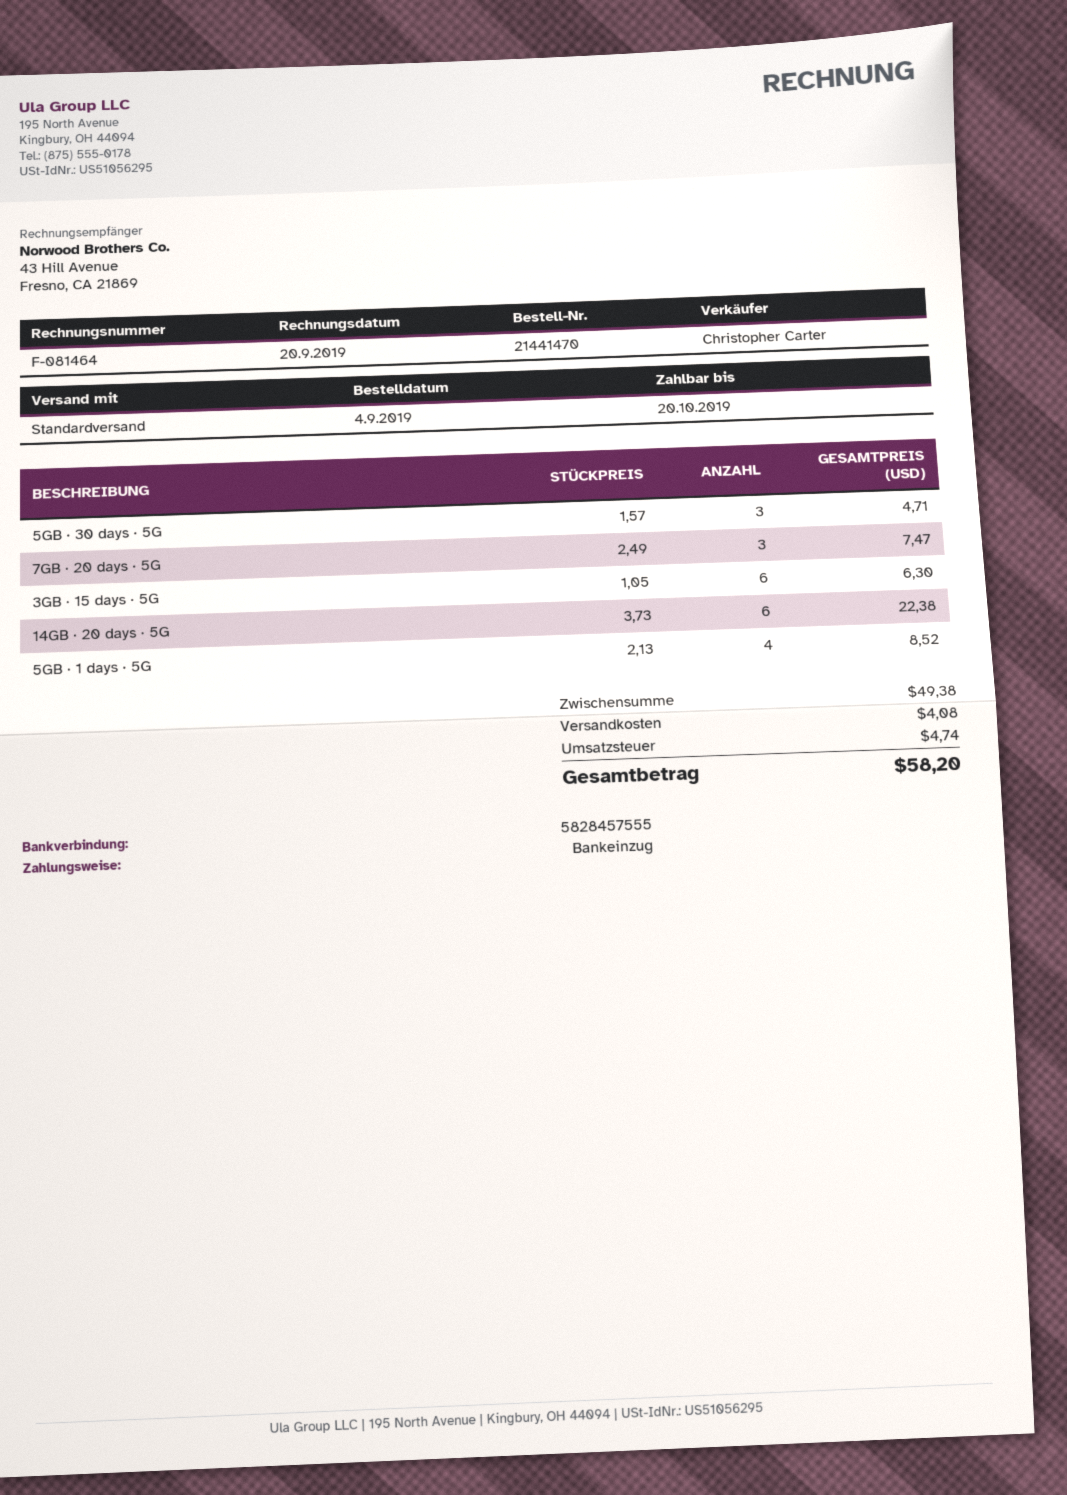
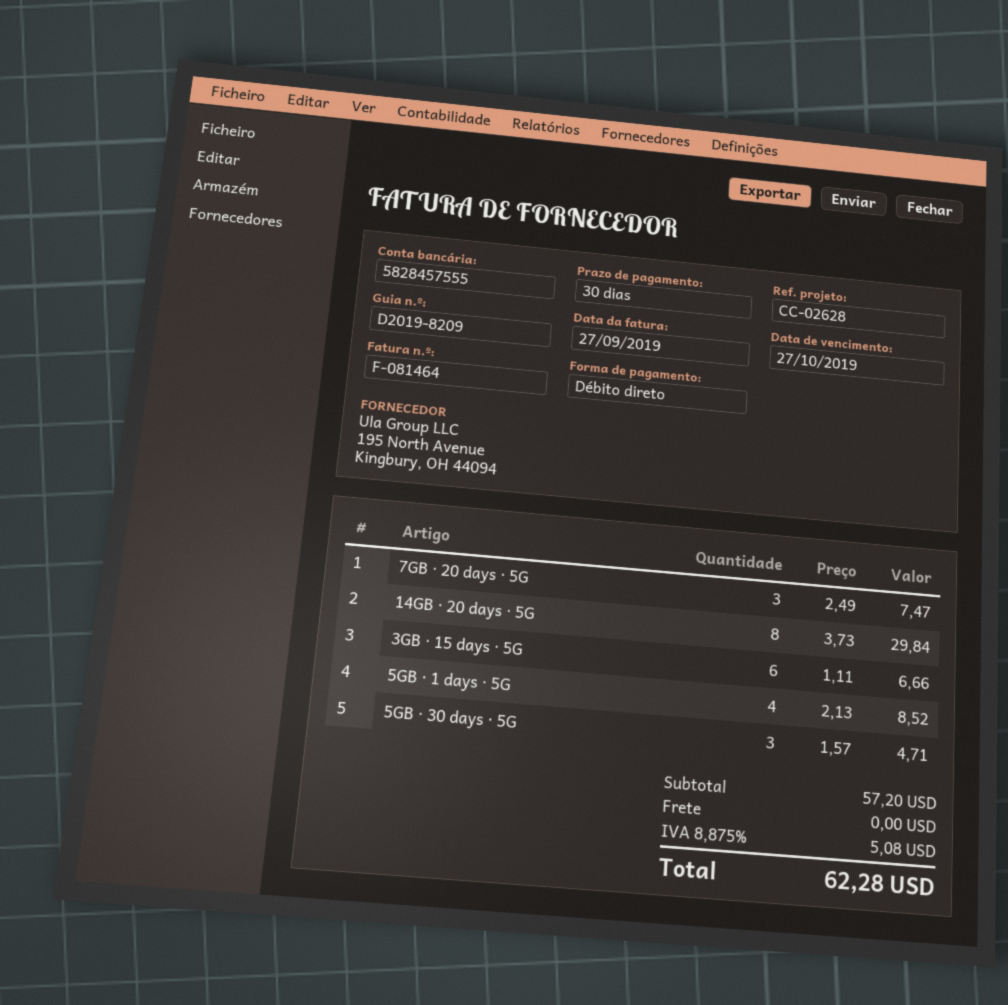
invoice date: 2019-09-20 -> 2019-09-27
due date: 2019-10-20 -> 2019-10-27
3GB · 15 days · 5G: 6 x 1.05 = 6.30 -> 6 x 1.11 = 6.66
14GB · 20 days · 5G: 6 x 3.73 = 22.38 -> 8 x 3.73 = 29.84
subtotal: 49.38 -> 57.20
shipping: 4.08 -> 0.00
tax: 4.74 -> 5.08
total: 58.20 -> 62.28

